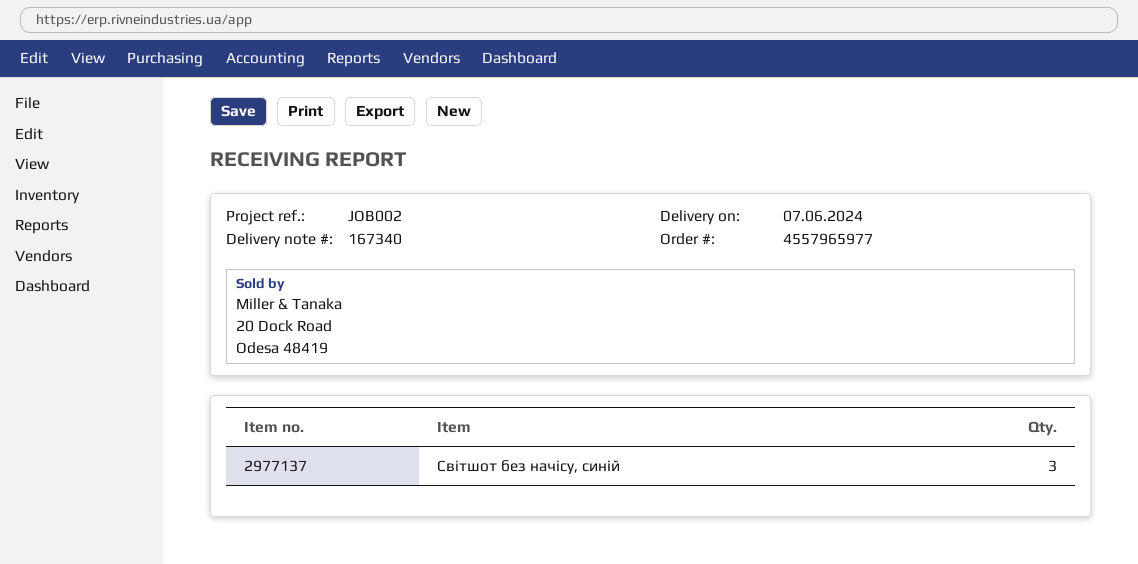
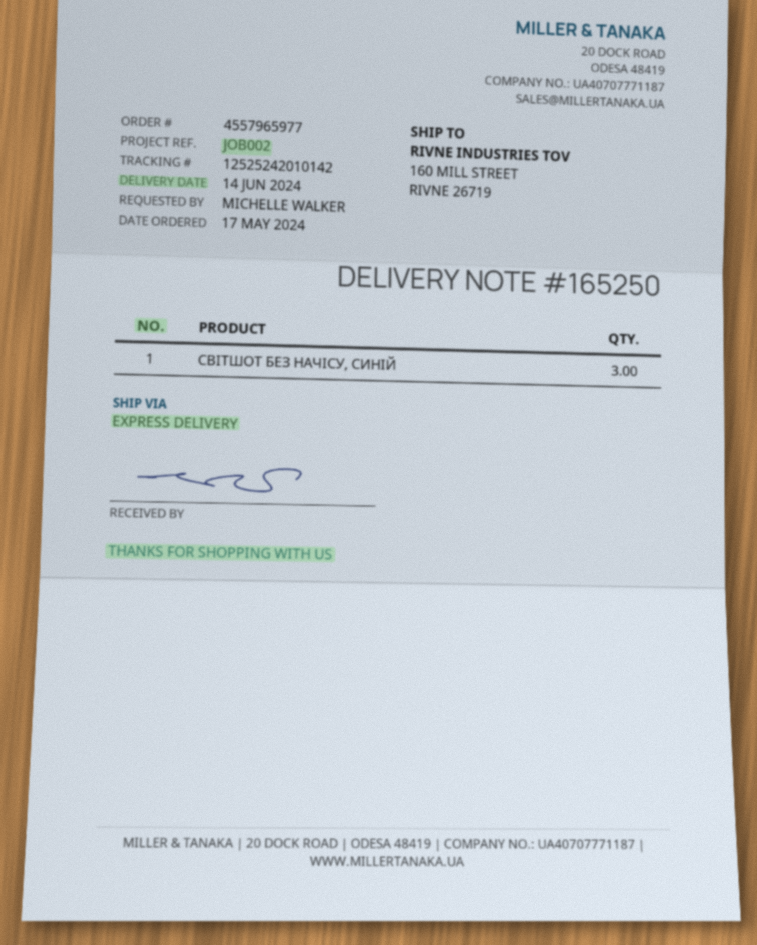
delivery note number: 167340 -> 165250
delivery date: 2024-06-07 -> 2024-06-14

